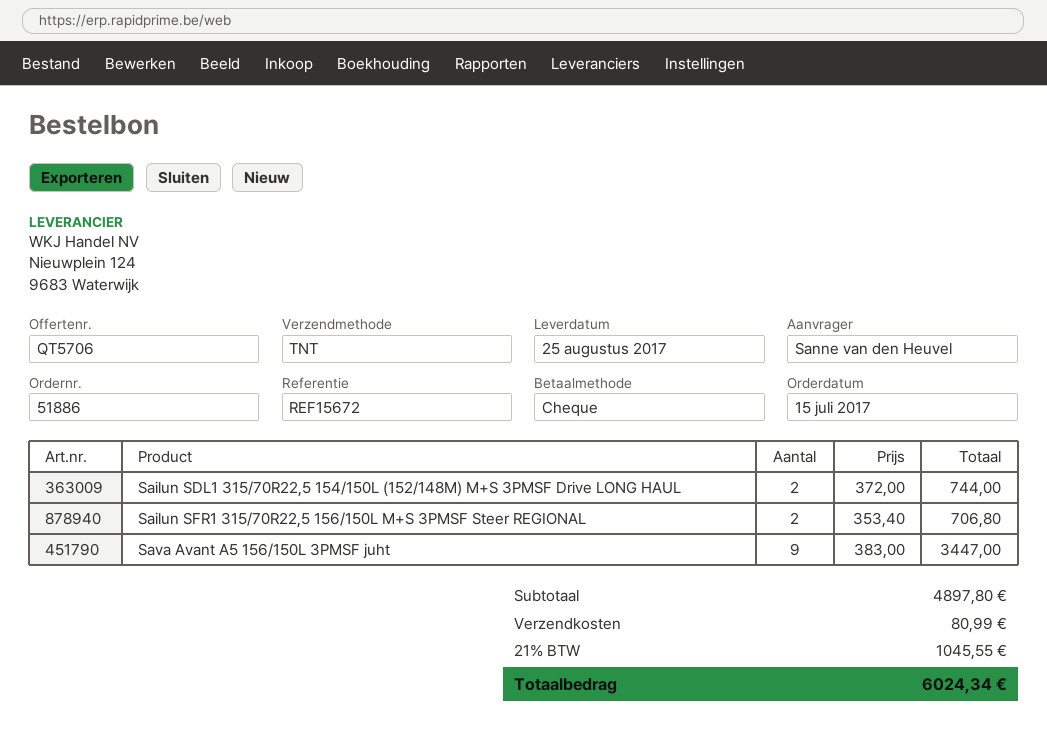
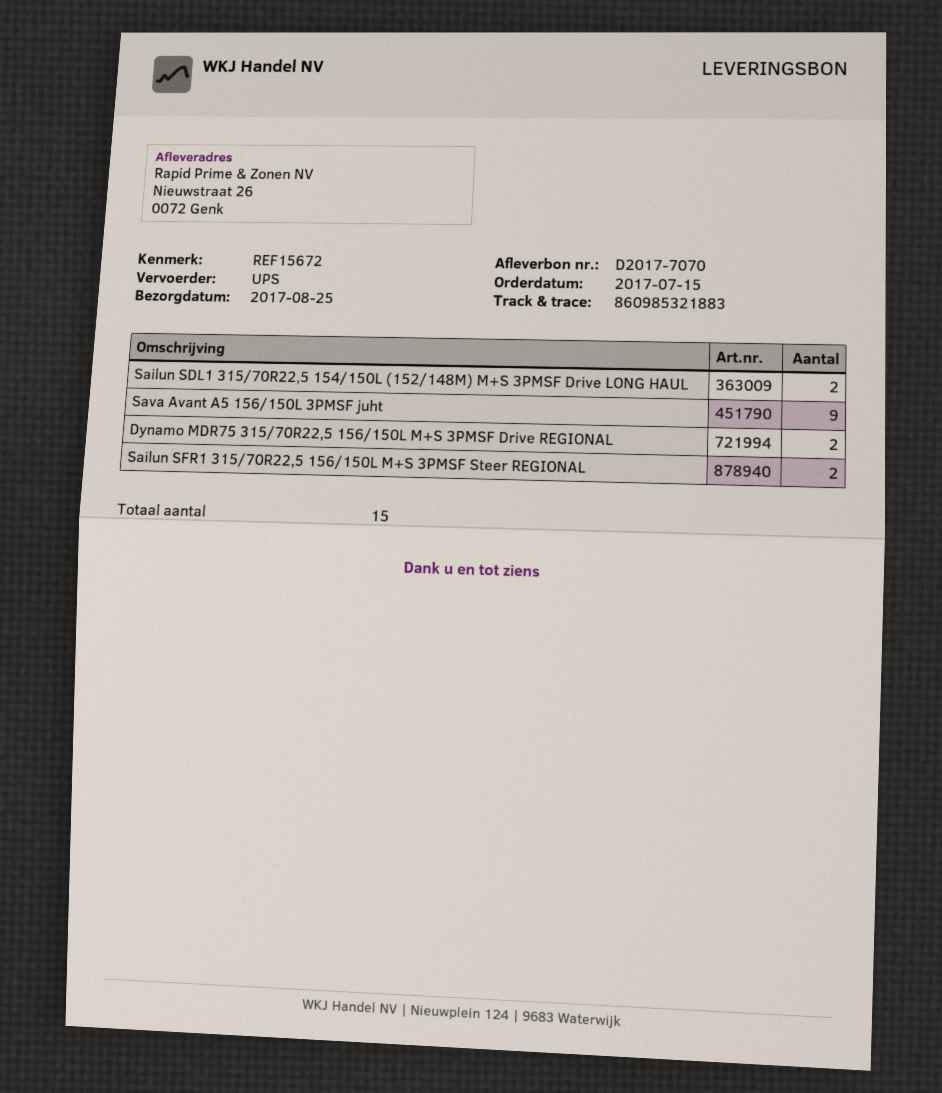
shipping method: TNT -> UPS
Dynamo MDR75 315/70R22,5 156/150L M+S 3PMSF Drive REGIONAL: none -> 2

